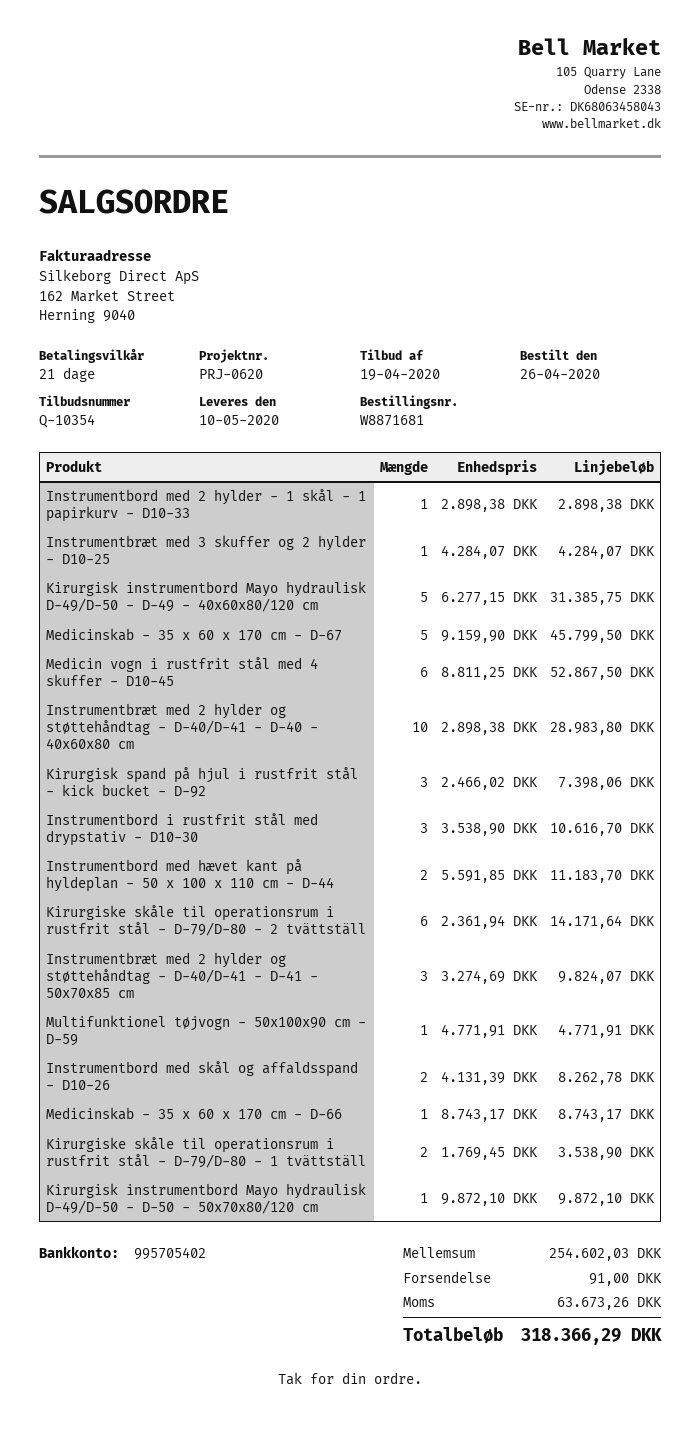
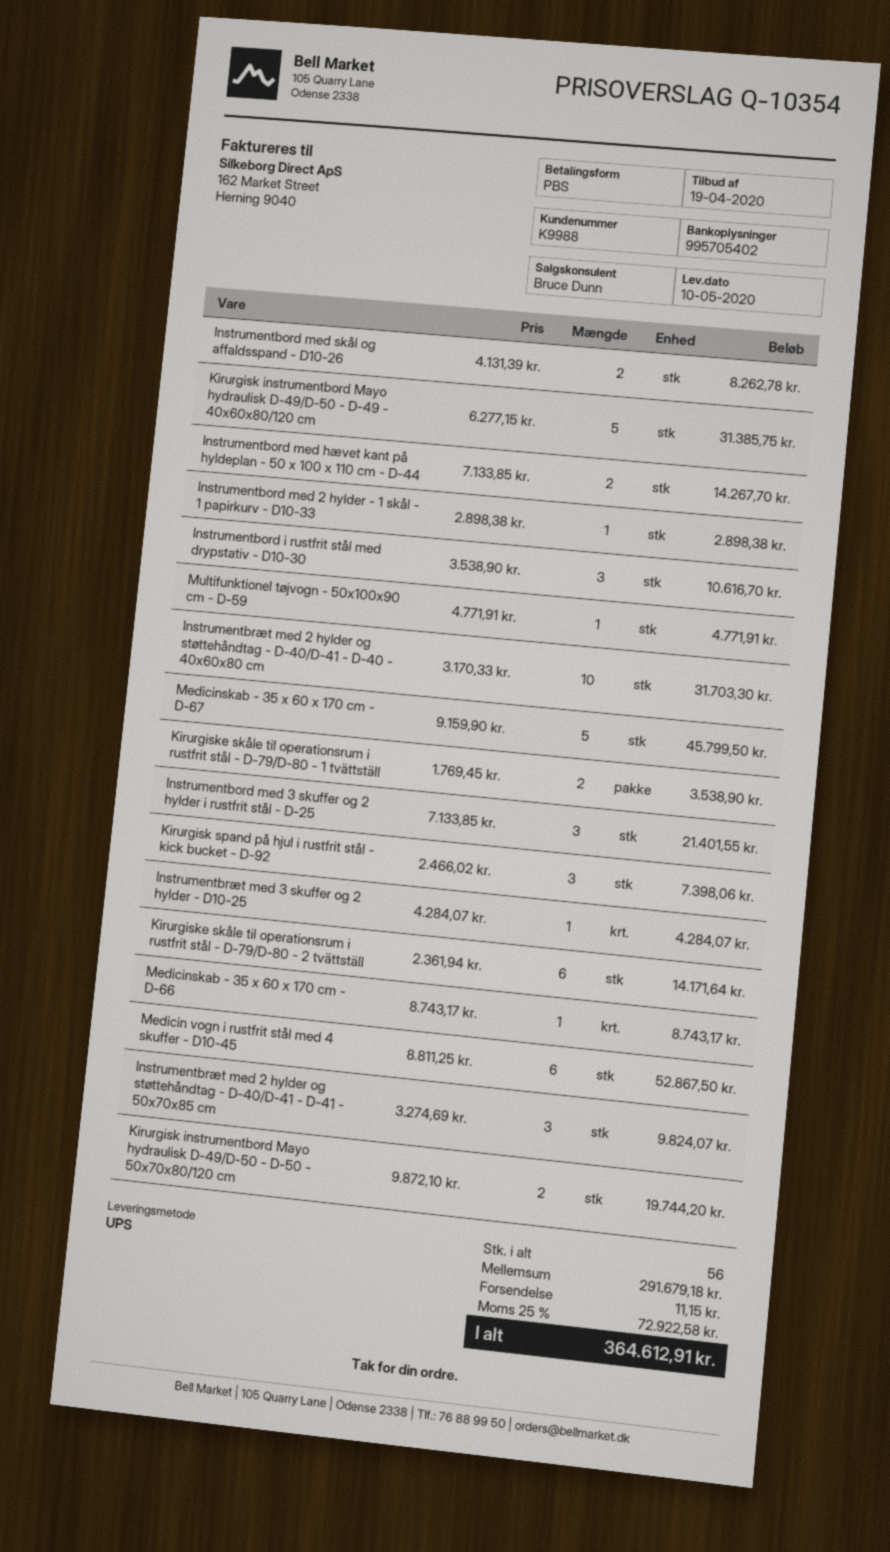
Instrumentbræt med 2 hylder og støttehåndtag - D-40/D-41 - D-40 - 40x60x80 cm: 10 x 2898.38 = 28983.80 -> 10 x 3170.33 = 31703.30
Instrumentbord med hævet kant på hyldeplan - 50 x 100 x 110 cm - D-44: 2 x 5591.85 = 11183.70 -> 2 x 7133.85 = 14267.70
Kirurgisk instrumentbord Mayo hydraulisk D-49/D-50 - D-50 - 50x70x80/120 cm: 1 x 9872.10 = 9872.10 -> 2 x 9872.10 = 19744.20
Instrumentbord med 3 skuffer og 2 hylder i rustfrit stål - D-25: none -> 3 x 7133.85 = 21401.55
subtotal: 254602.03 -> 291679.18
shipping: 91.00 -> 11.15
tax: 63673.26 -> 72922.58
total: 318366.29 -> 364612.91

